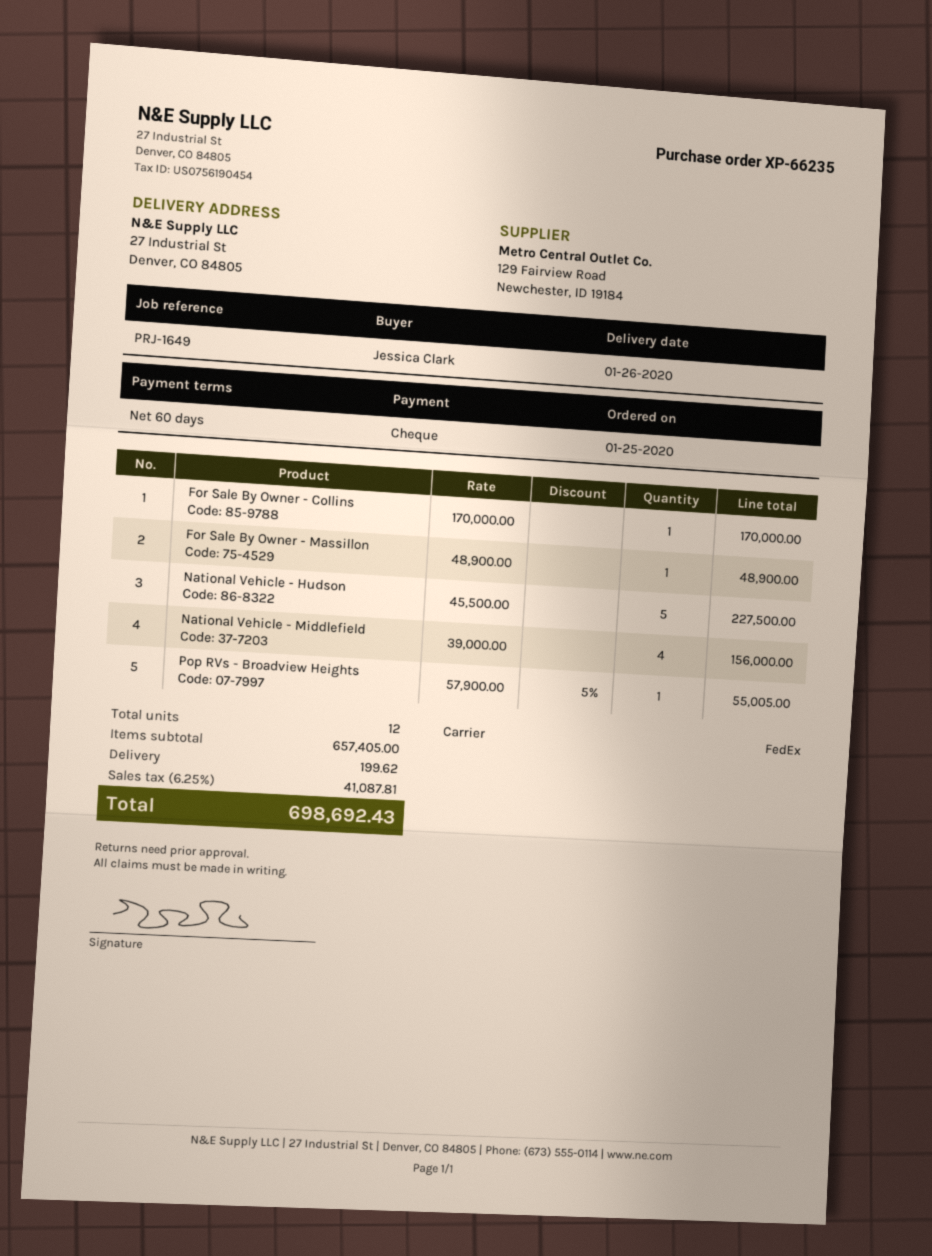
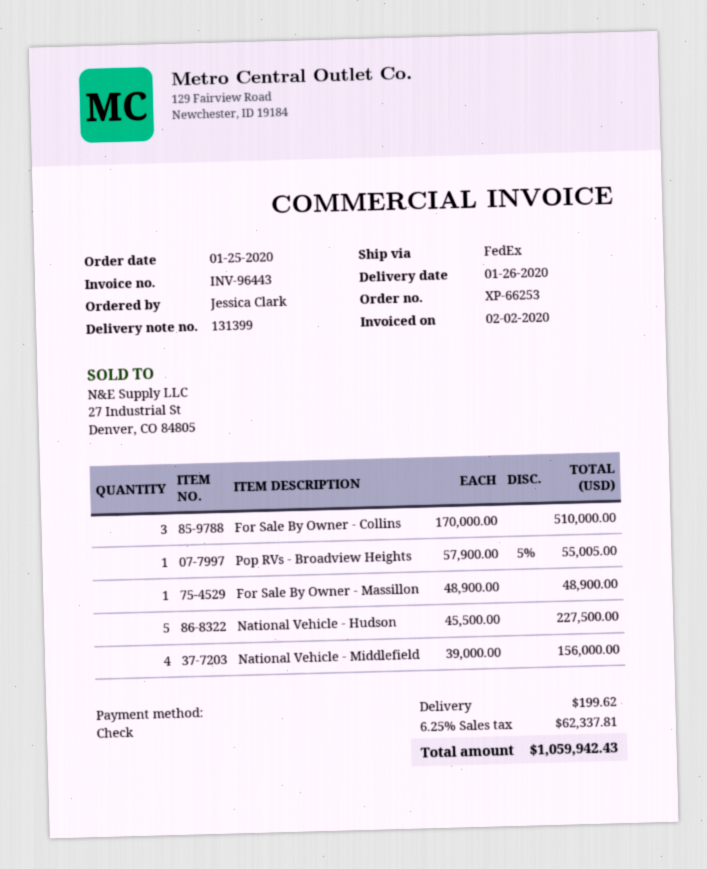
order number: XP-66235 -> XP-66253
For Sale By Owner - Collins: 1 x 170000.00 = 170000.00 -> 3 x 170000.00 = 510000.00
tax: 6.25% = 41087.81 -> 6.25% = 62337.81
total: 698692.43 -> 1059942.43

